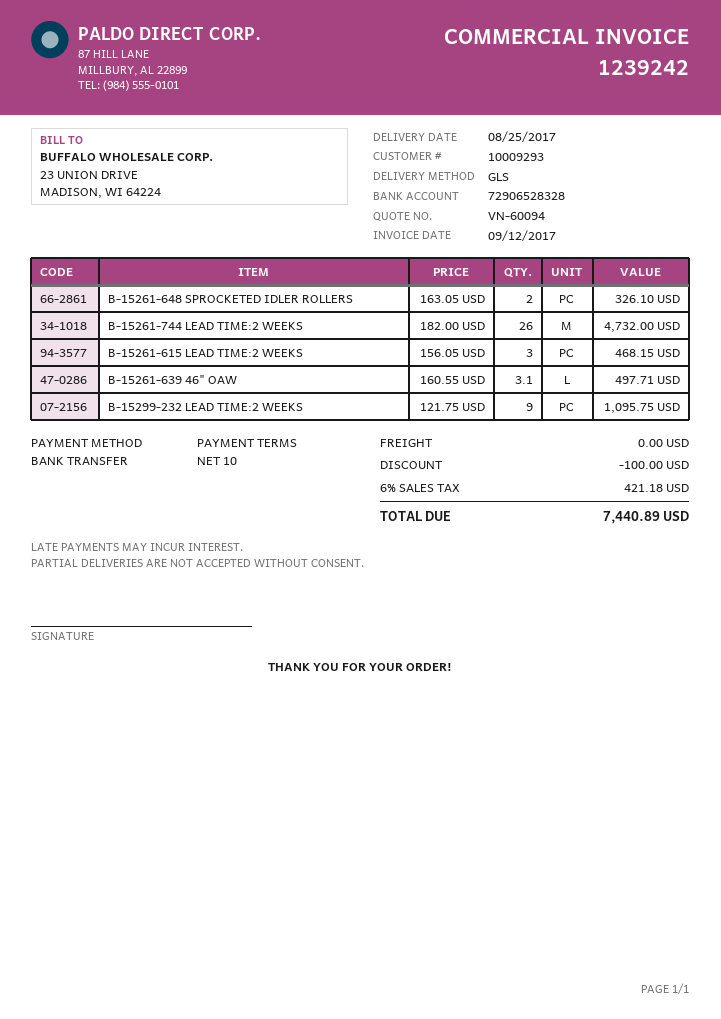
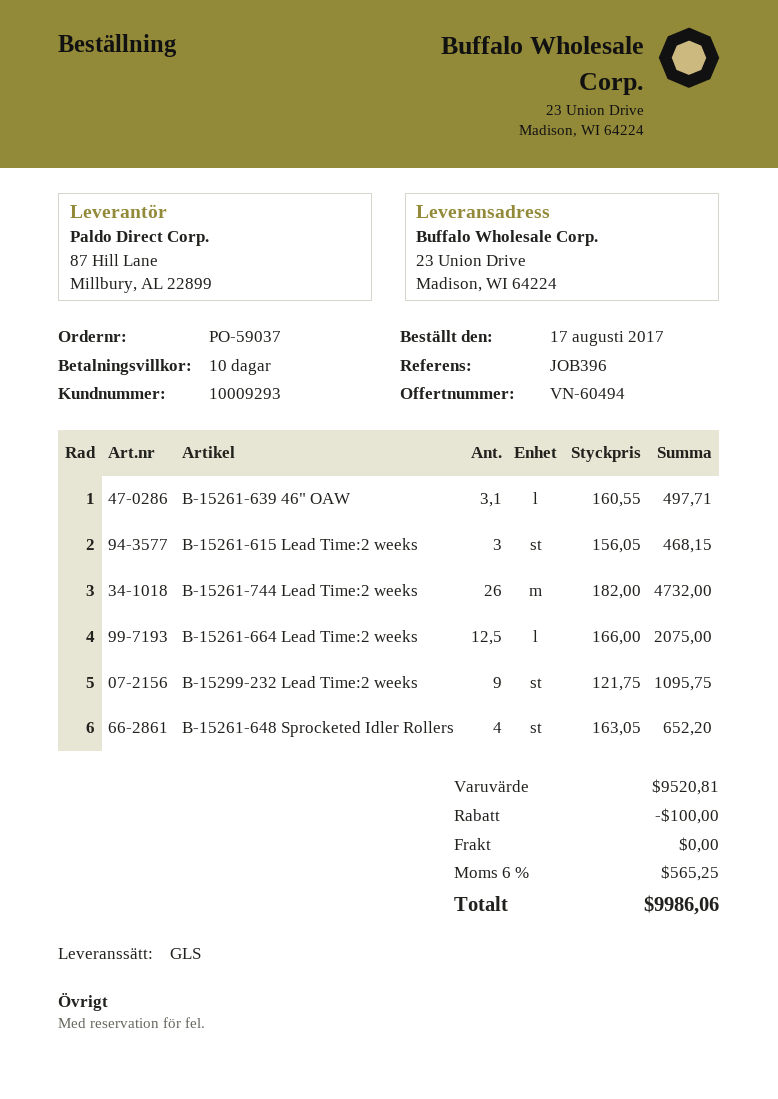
quote number: VN-60094 -> VN-60494
B-15261-648 SPROCKETED IDLER ROLLERS: 2 x 163.05 = 326.10 -> 4 x 163.05 = 652.20
B-15261-664 Lead Time:2 weeks: none -> 12.5 x 166.00 = 2075.00
tax: 6% = 421.18 -> 6% = 565.25
total: 7440.89 -> 9986.06

